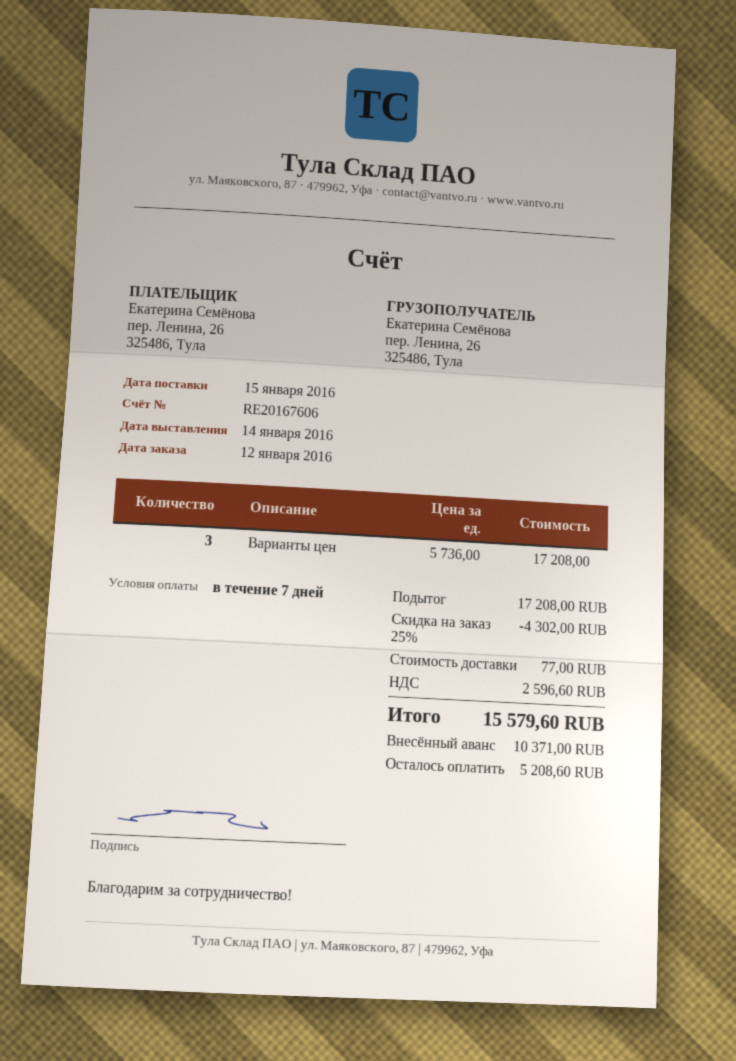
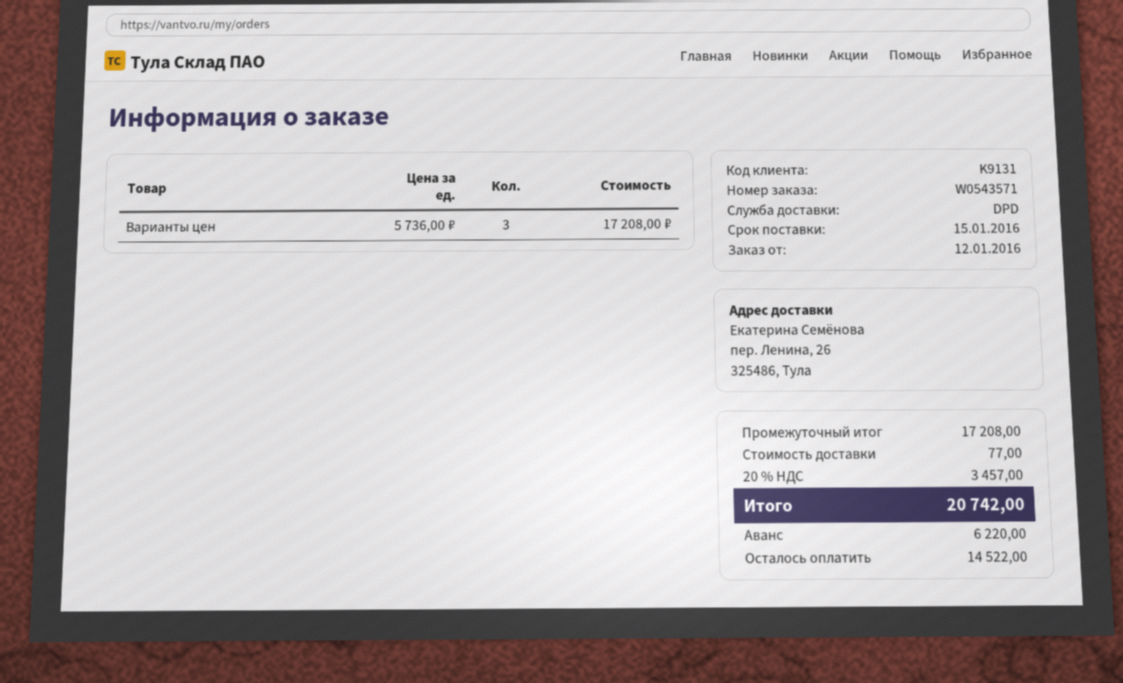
discount: 25% = 4302.00 -> none
tax: 2596.60 -> 3457.00
total: 15579.60 -> 20742.00
deposit: 10371.00 -> 6220.00
balance: 5208.60 -> 14522.00

